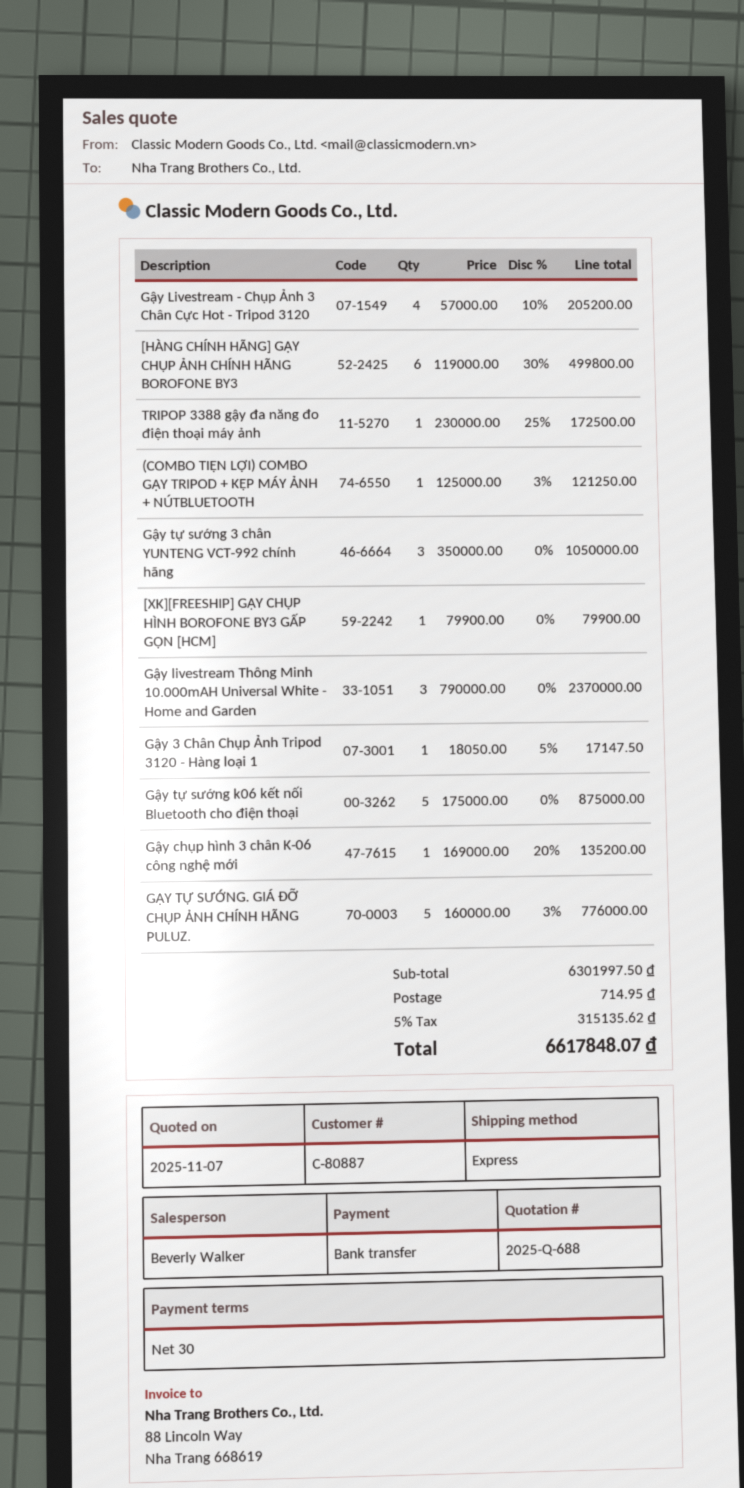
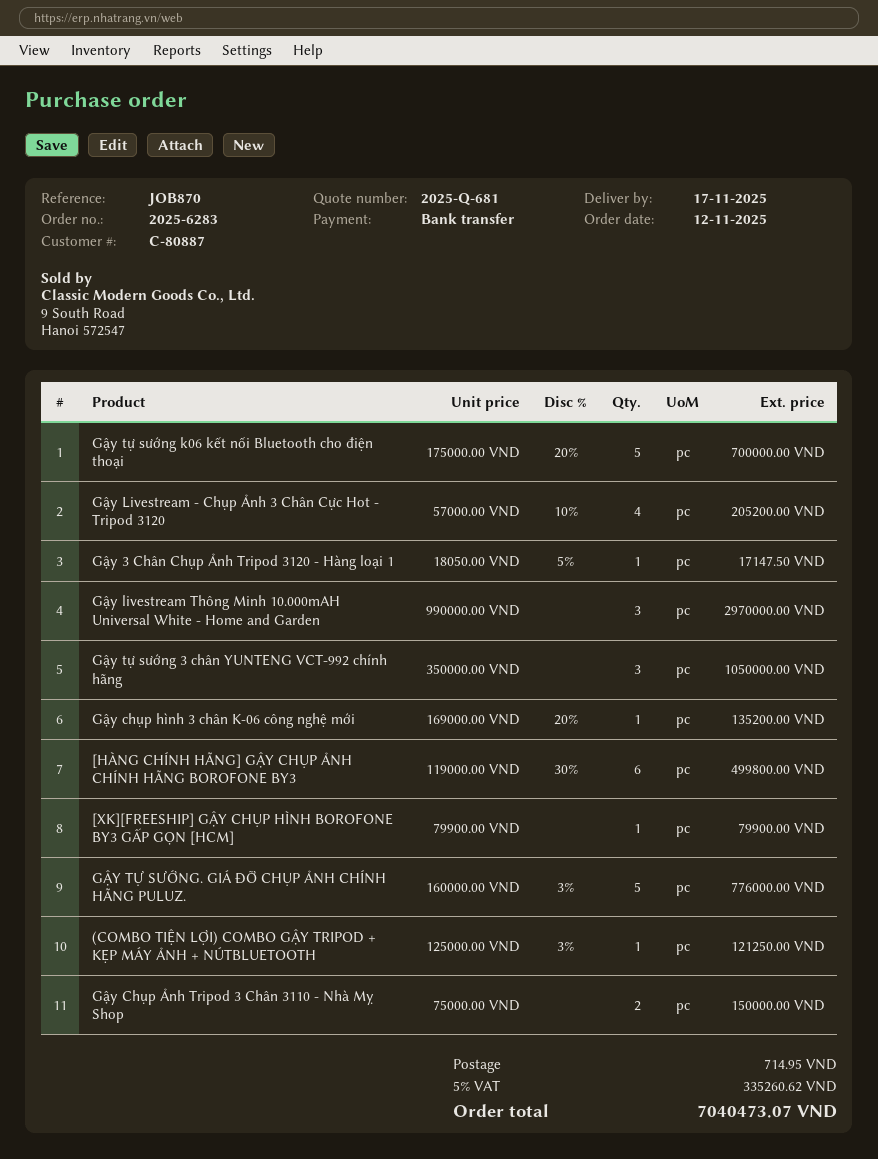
quote number: 2025-Q-688 -> 2025-Q-681
TRIPOP 3388 gậy đa năng đo điện thoại máy ảnh: 1 x 230000.00 - 25% = 172500.00 -> none
Gậy livestream Thông Minh 10.000mAH Universal White - Home and Garden: 3 x 790000.00 = 2370000.00 -> 3 x 990000.00 = 2970000.00
Gậy tự sướng k06 kết nối Bluetooth cho điện thoại: 5 x 175000.00 = 875000.00 -> 5 x 175000.00 - 20% = 700000.00
Gậy Chụp Ảnh Tripod 3 Chân 3110 - Nhà Mỵ Shop: none -> 2 x 75000.00 = 150000.00
tax: 5% = 315135.62 -> 5% = 335260.62
total: 6617848.07 -> 7040473.07

